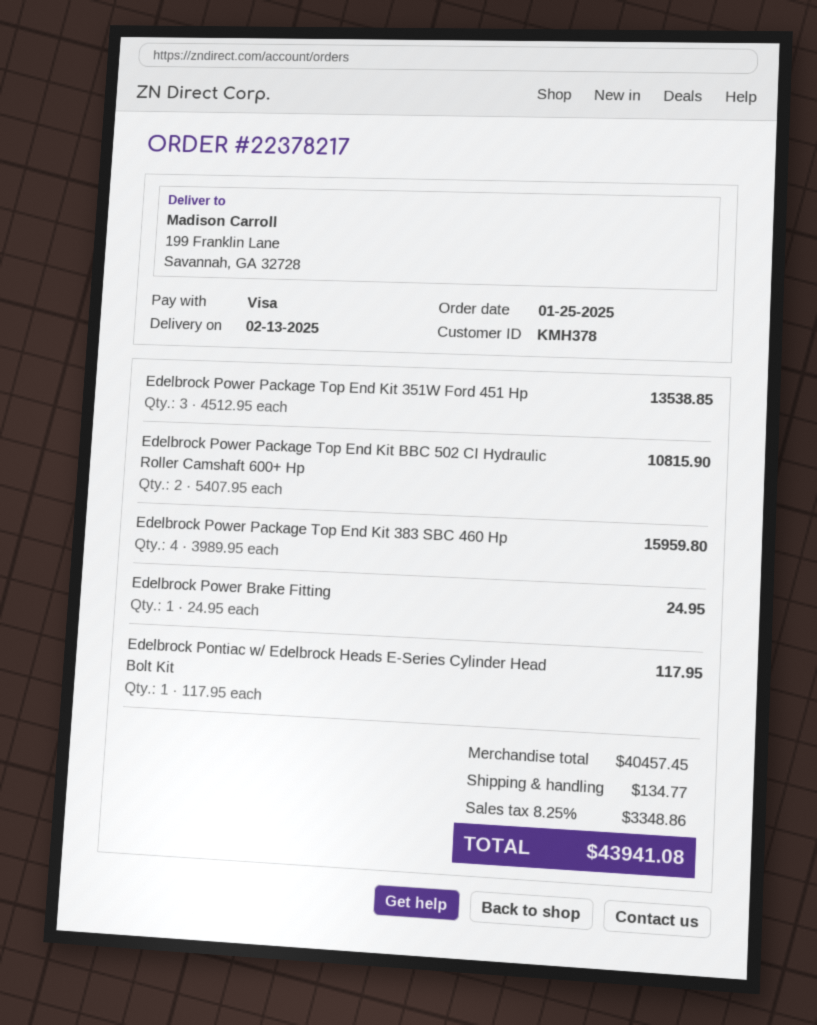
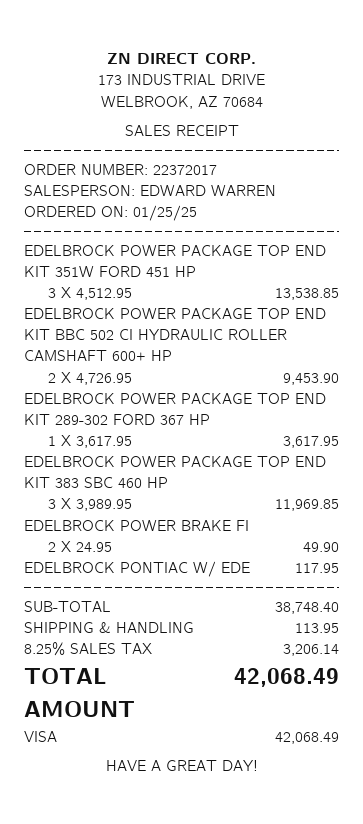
order number: 22378217 -> 22372017
Edelbrock Power Package Top End Kit BBC 502 CI Hydraulic Roller Camshaft 600+ Hp: 2 x 5407.95 = 10815.90 -> 2 x 4726.95 = 9453.90
Edelbrock Power Package Top End Kit 383 SBC 460 Hp: 4 x 3989.95 = 15959.80 -> 3 x 3989.95 = 11969.85
Edelbrock Power Brake Fitting: 1 x 24.95 = 24.95 -> 2 x 24.95 = 49.90
EDELBROCK POWER PACKAGE TOP END KIT 289-302 FORD 367 HP: none -> 1 x 3617.95 = 3617.95
subtotal: 40457.45 -> 38748.40
shipping: 134.77 -> 113.95
tax: 8.25% = 3348.86 -> 8.25% = 3206.14
total: 43941.08 -> 42068.49

